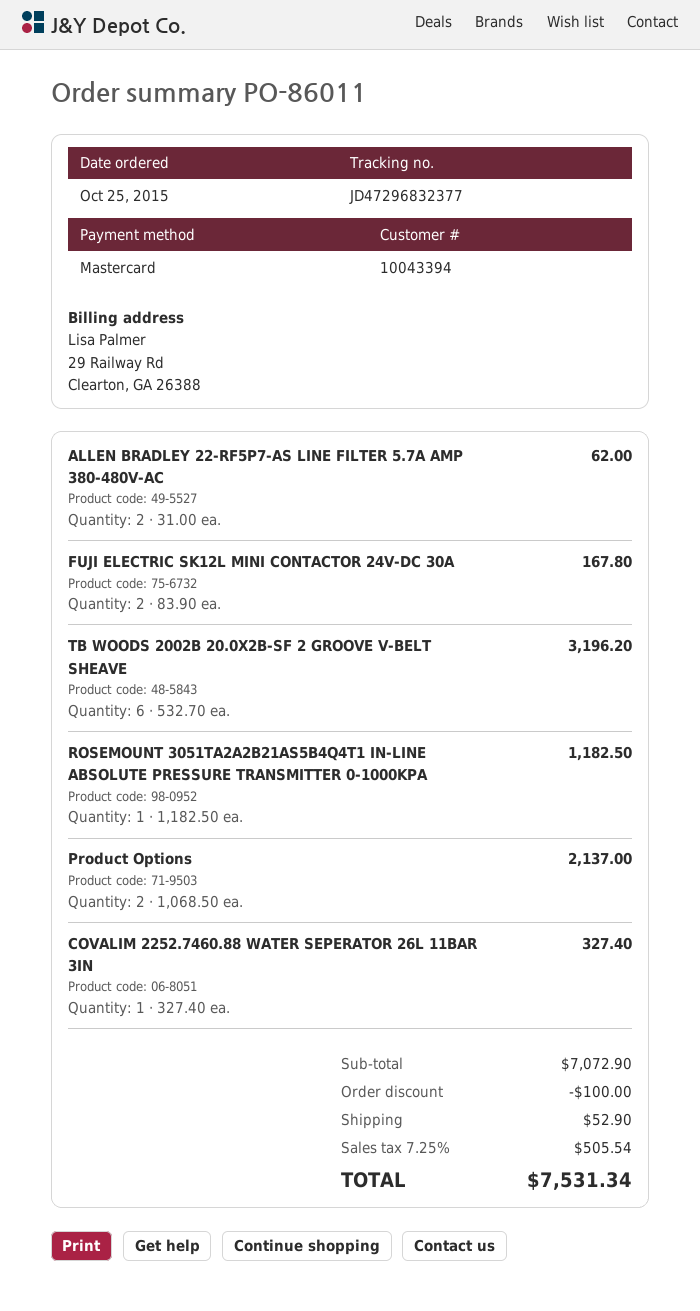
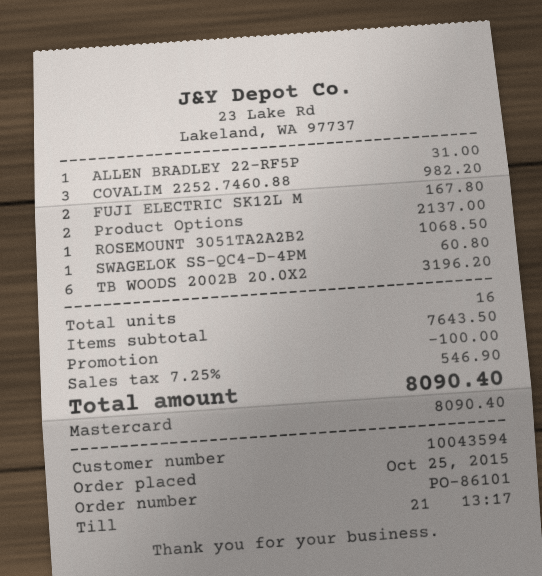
order number: PO-86011 -> PO-86101
customer number: 10043394 -> 10043594
ALLEN BRADLEY 22-RF5P7-AS LINE FILTER 5.7A AMP 380-480V-AC: 2 for 62.00 -> 1 for 31.00
ROSEMOUNT 3051TA2A2B21AS5B4Q4T1 IN-LINE ABSOLUTE PRESSURE TRANSMITTER 0-1000KPA: 1 for 1182.50 -> 1 for 1068.50
COVALIM 2252.7460.88 WATER SEPERATOR 26L 11BAR 3IN: 1 for 327.40 -> 3 for 982.20
SWAGELOK SS-QC4-D-4PM: none -> 1 for 60.80
subtotal: 7072.90 -> 7643.50
shipping: 52.90 -> none
tax: 7.25% = 505.54 -> 7.25% = 546.90
total: 7531.34 -> 8090.40

